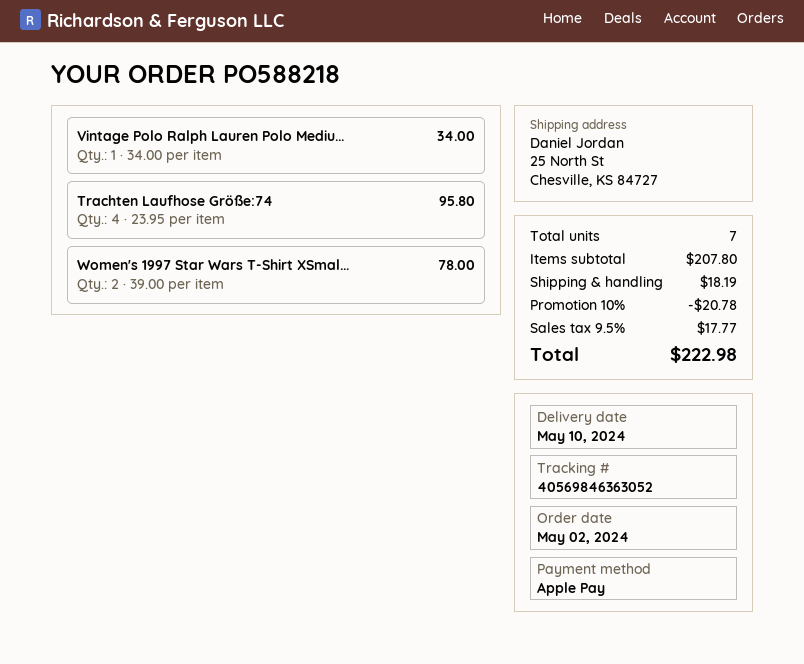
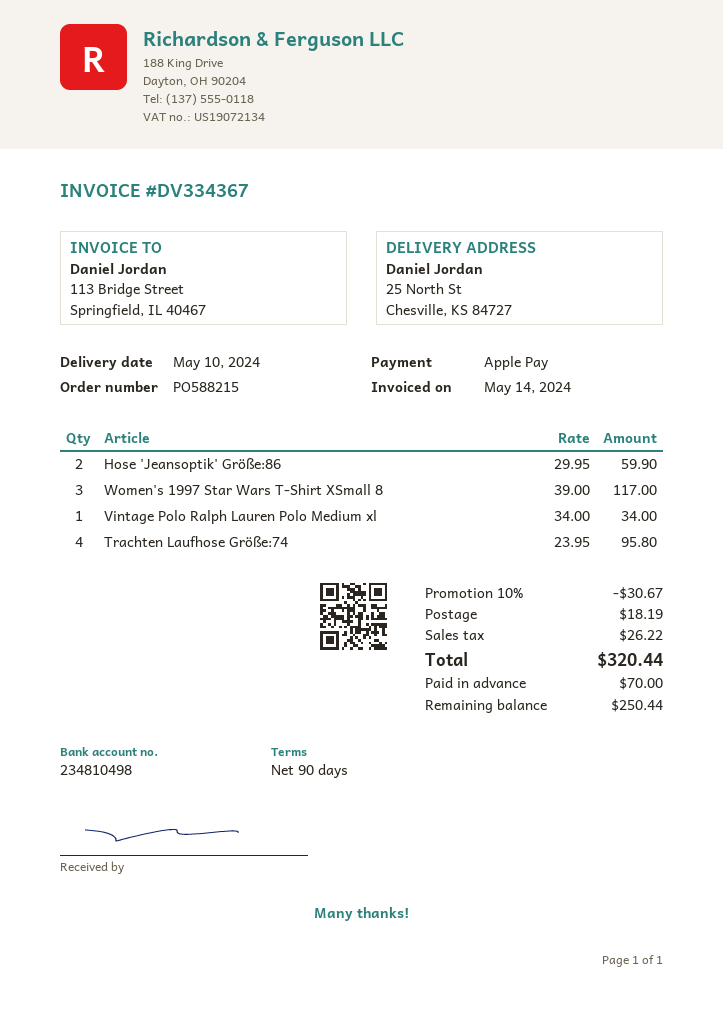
order number: PO588218 -> PO588215
Women's 1997 Star Wars T-Shirt XSmal...: 2 x 39.00 = 78.00 -> 3 x 39.00 = 117.00
Hose 'Jeansoptik' Größe:86: none -> 2 x 29.95 = 59.90
discount: 10% = 20.78 -> 10% = 30.67
tax: 17.77 -> 26.22
total: 222.98 -> 320.44

